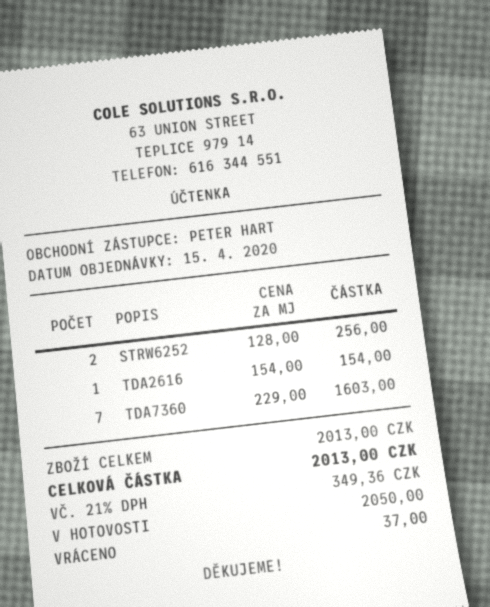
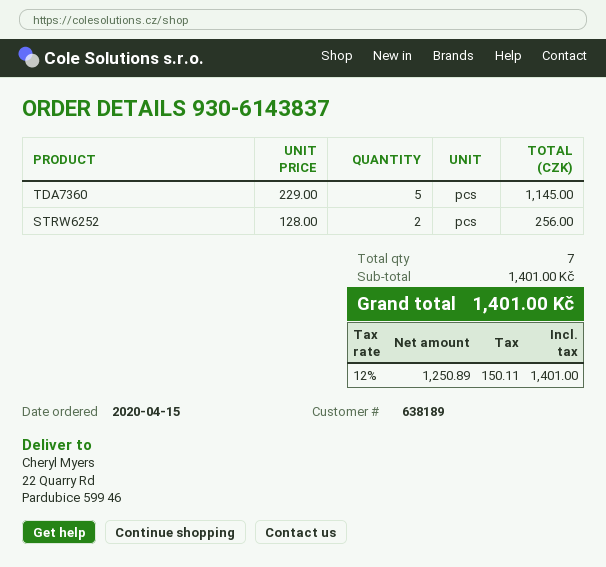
TDA2616: 1 x 154.00 = 154.00 -> none
TDA7360: 7 x 229.00 = 1603.00 -> 5 x 229.00 = 1145.00
subtotal: 2013.00 -> 1401.00
tax: 21% = 349.36 -> 12% = 150.11
total: 2013.00 -> 1401.00

